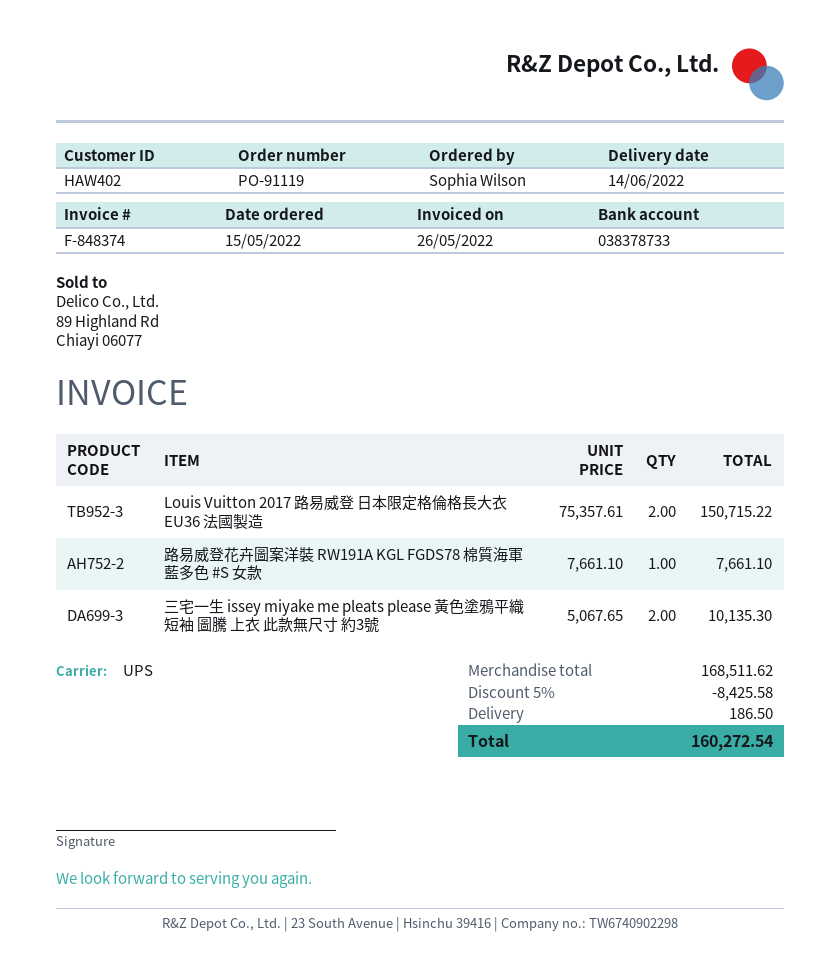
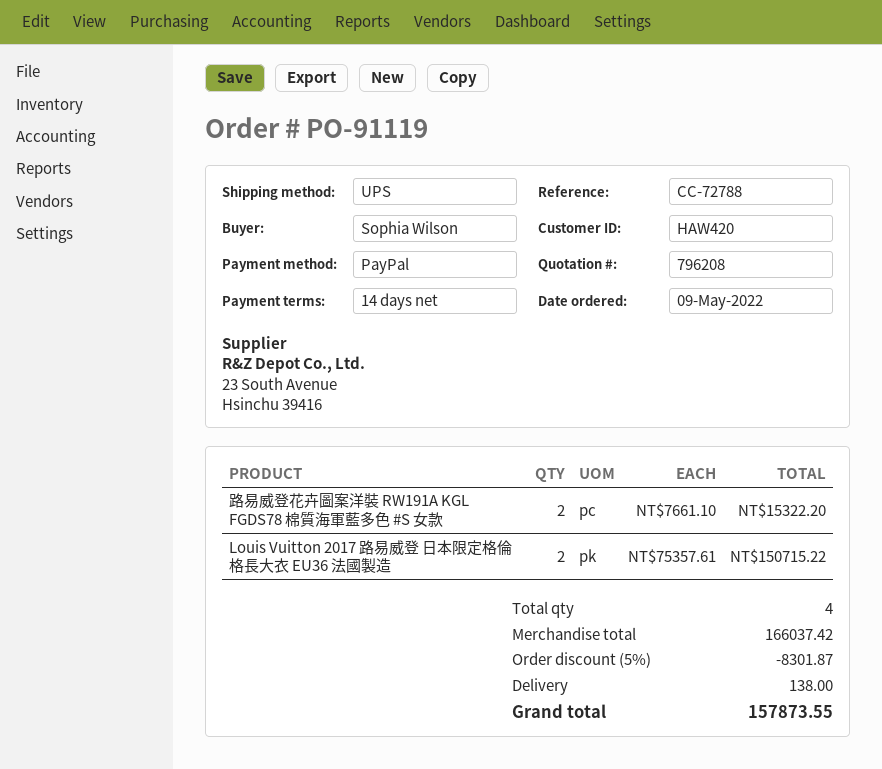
order date: 2022-05-15 -> 2022-05-09
customer number: HAW402 -> HAW420
路易威登花卉圖案洋裝 RW191A KGL FGDS78 棉質海軍藍多色 #S 女款: 1 x 7661.10 = 7661.10 -> 2 x 7661.10 = 15322.20
三宅一生 issey miyake me pleats please 黃色塗鴉平織短袖 圖騰 上衣 此款無尺寸 約3號: 2 x 5067.65 = 10135.30 -> none
subtotal: 168511.62 -> 166037.42
discount: 5% = 8425.58 -> 5% = 8301.87
shipping: 186.50 -> 138.00
total: 160272.54 -> 157873.55

